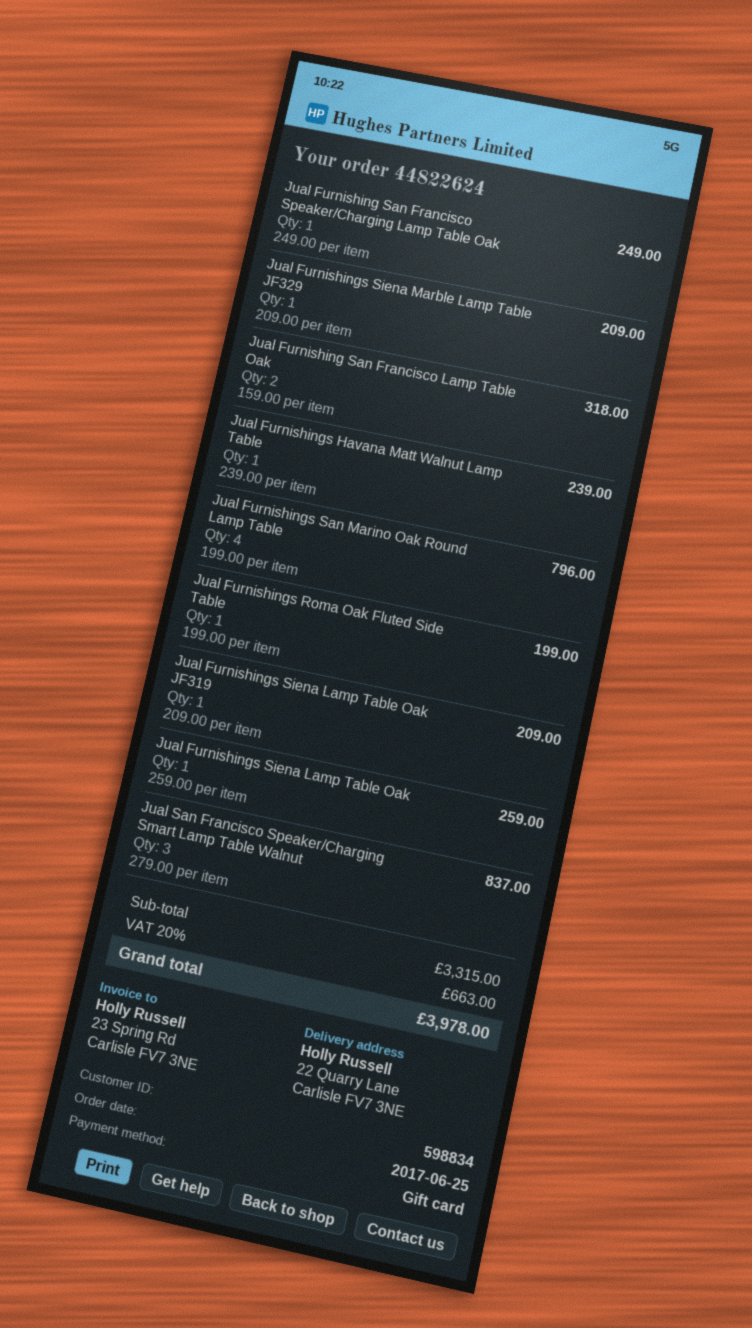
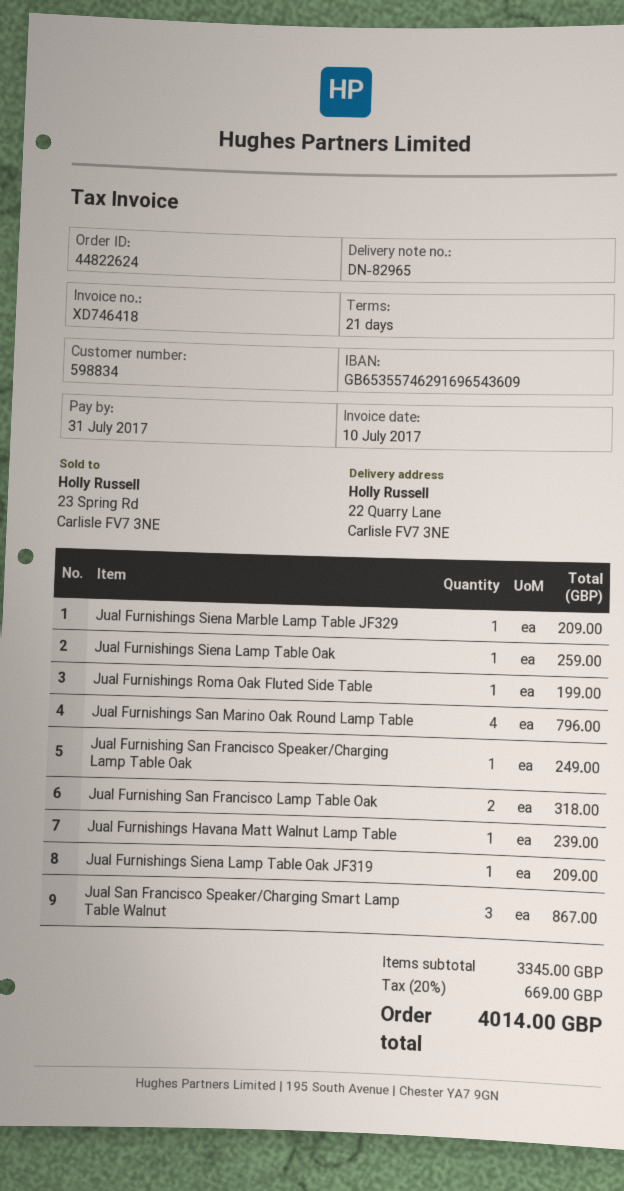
Jual San Francisco Speaker/Charging Smart Lamp Table Walnut: 3 for 837.00 -> 3 for 867.00
subtotal: 3315.00 -> 3345.00
tax: 20% = 663.00 -> 20% = 669.00
total: 3978.00 -> 4014.00

